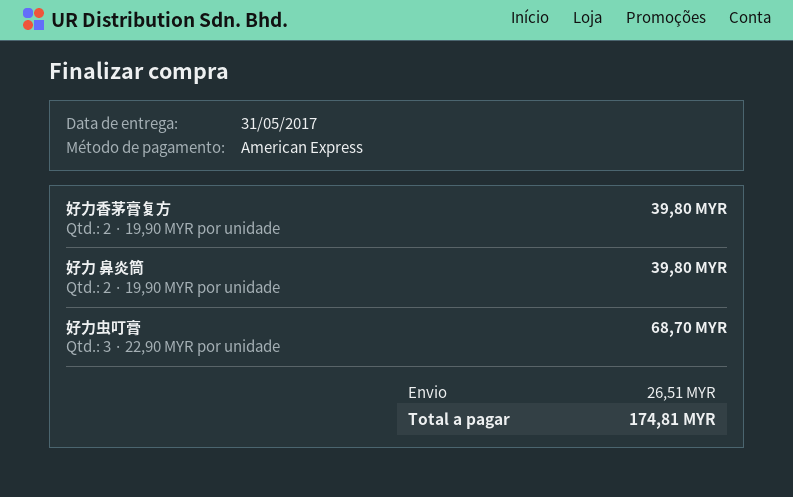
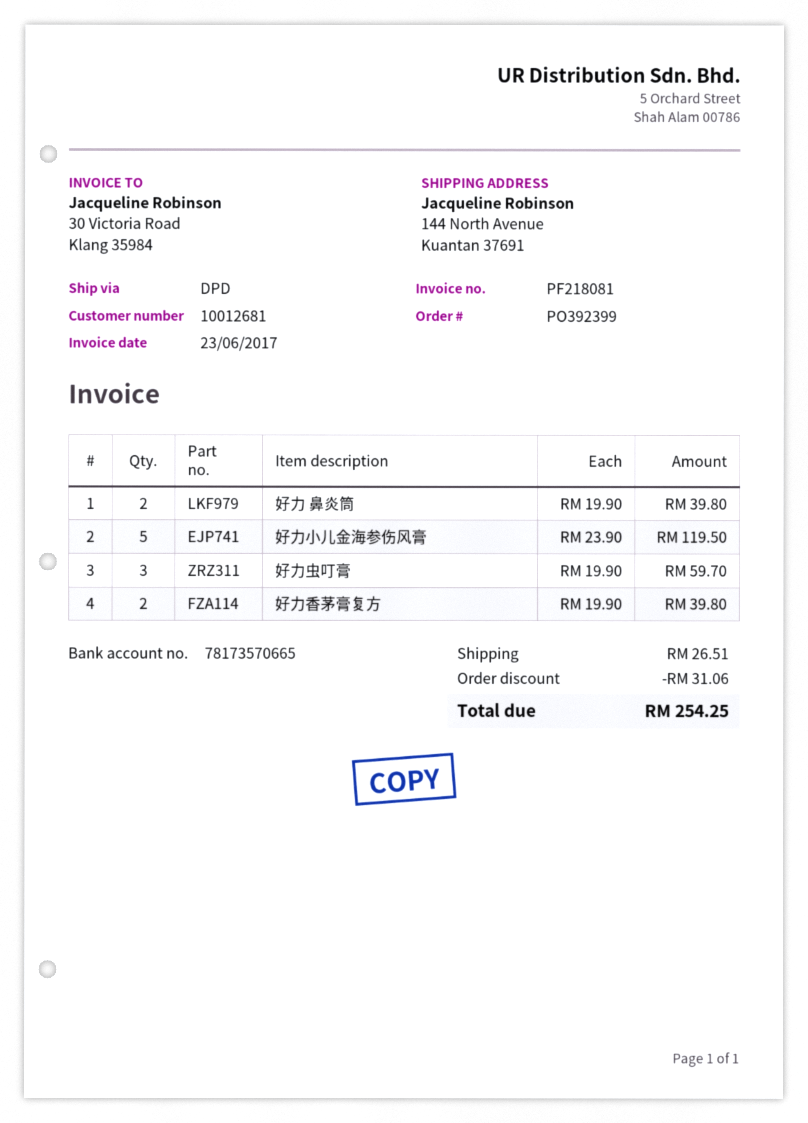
好力虫叮膏: 3 x 22.90 = 68.70 -> 3 x 19.90 = 59.70
好力小儿金海参伤风膏: none -> 5 x 23.90 = 119.50
discount: none -> 31.06
total: 174.81 -> 254.25

